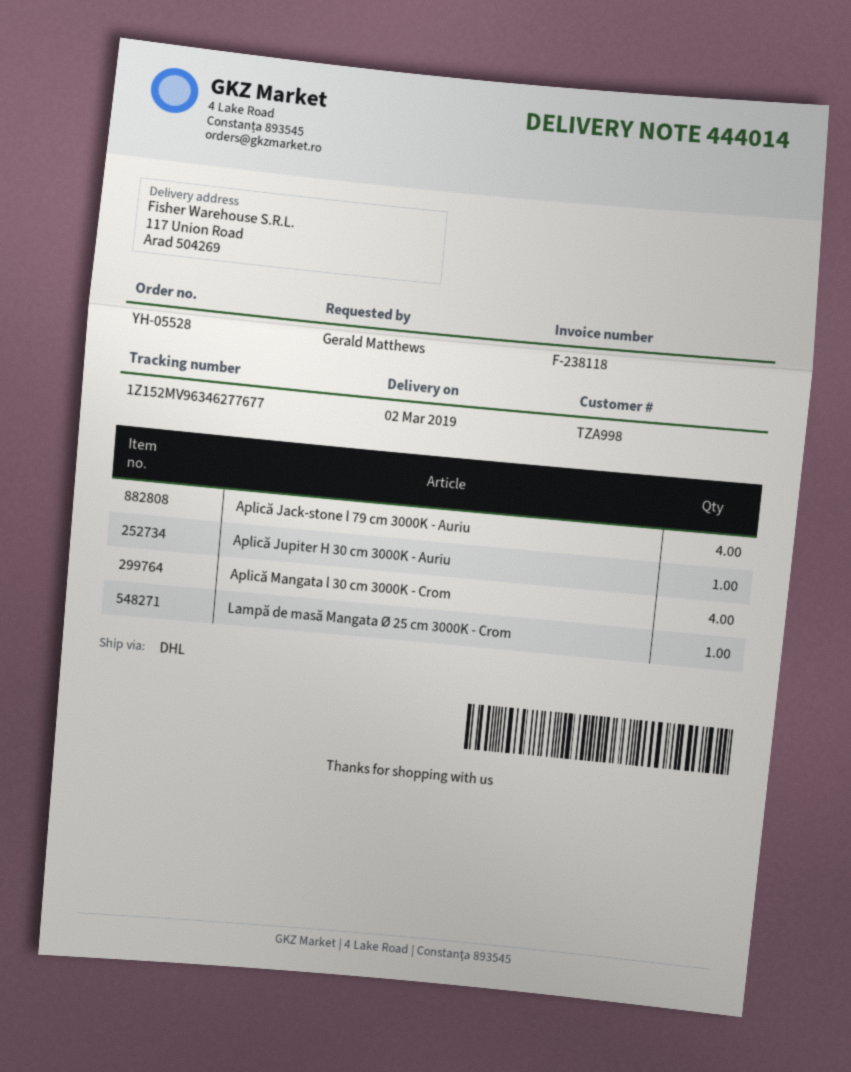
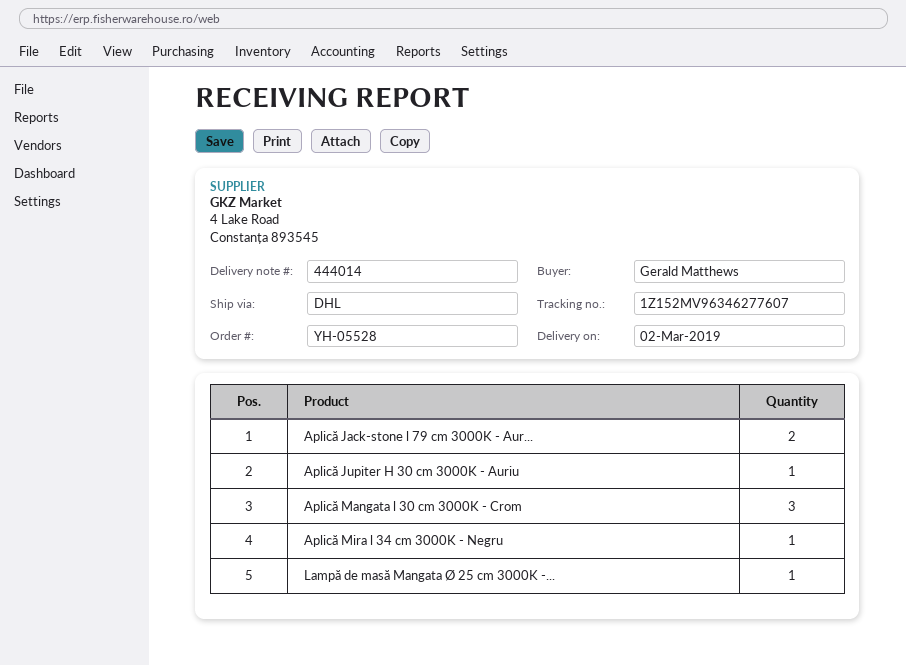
tracking number: 1Z152MV96346277677 -> 1Z152MV96346277607
Aplică Jack-stone l 79 cm 3000K - Auriu: 4 -> 2
Aplică Mangata l 30 cm 3000K - Crom: 4 -> 3
Aplică Mira l 34 cm 3000K - Negru: none -> 1

